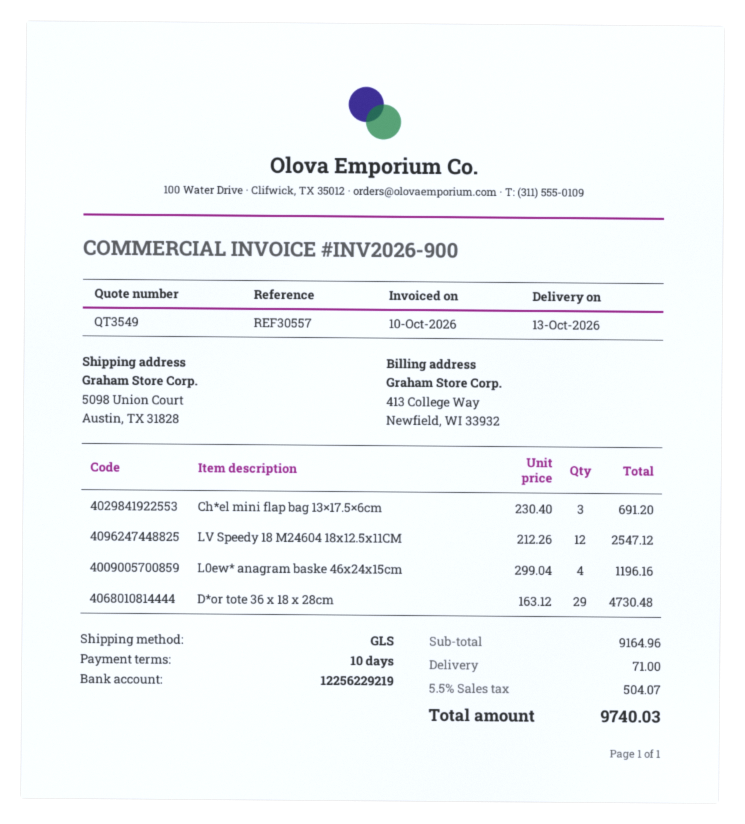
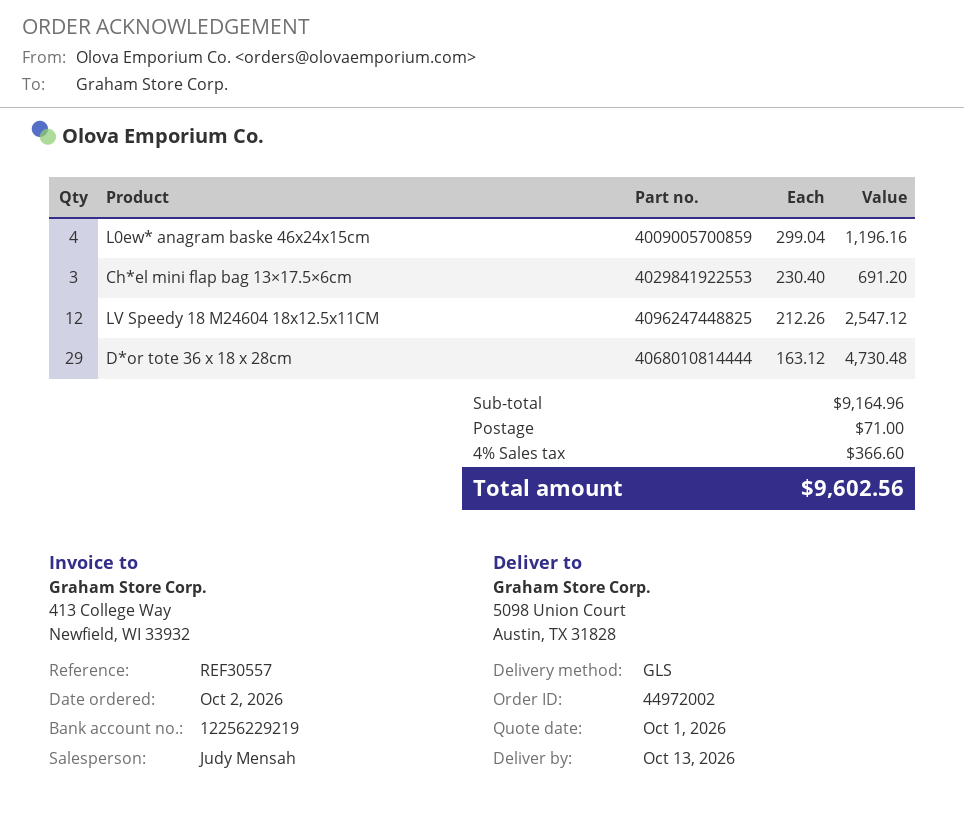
tax: 5.5% = 504.07 -> 4% = 366.60
total: 9740.03 -> 9602.56

